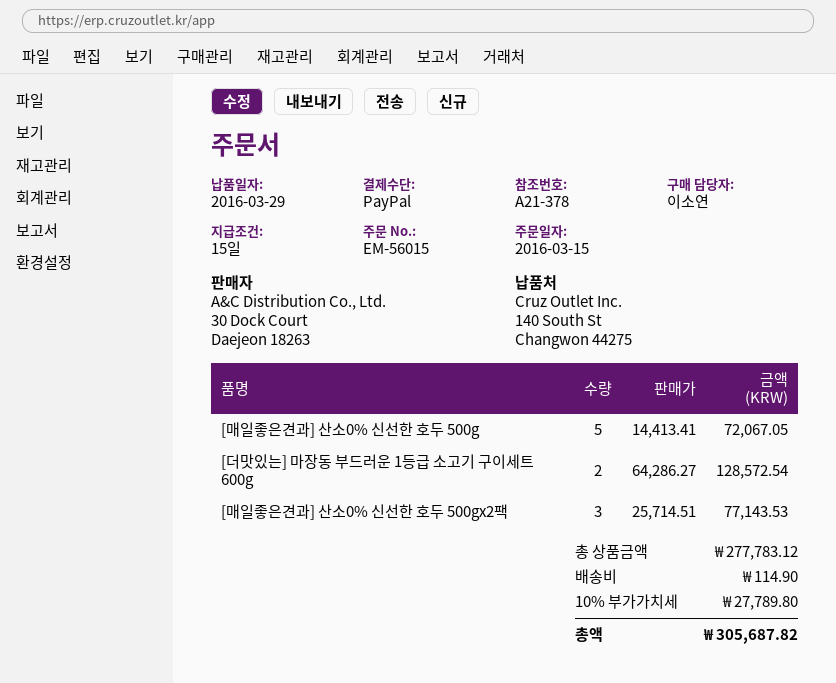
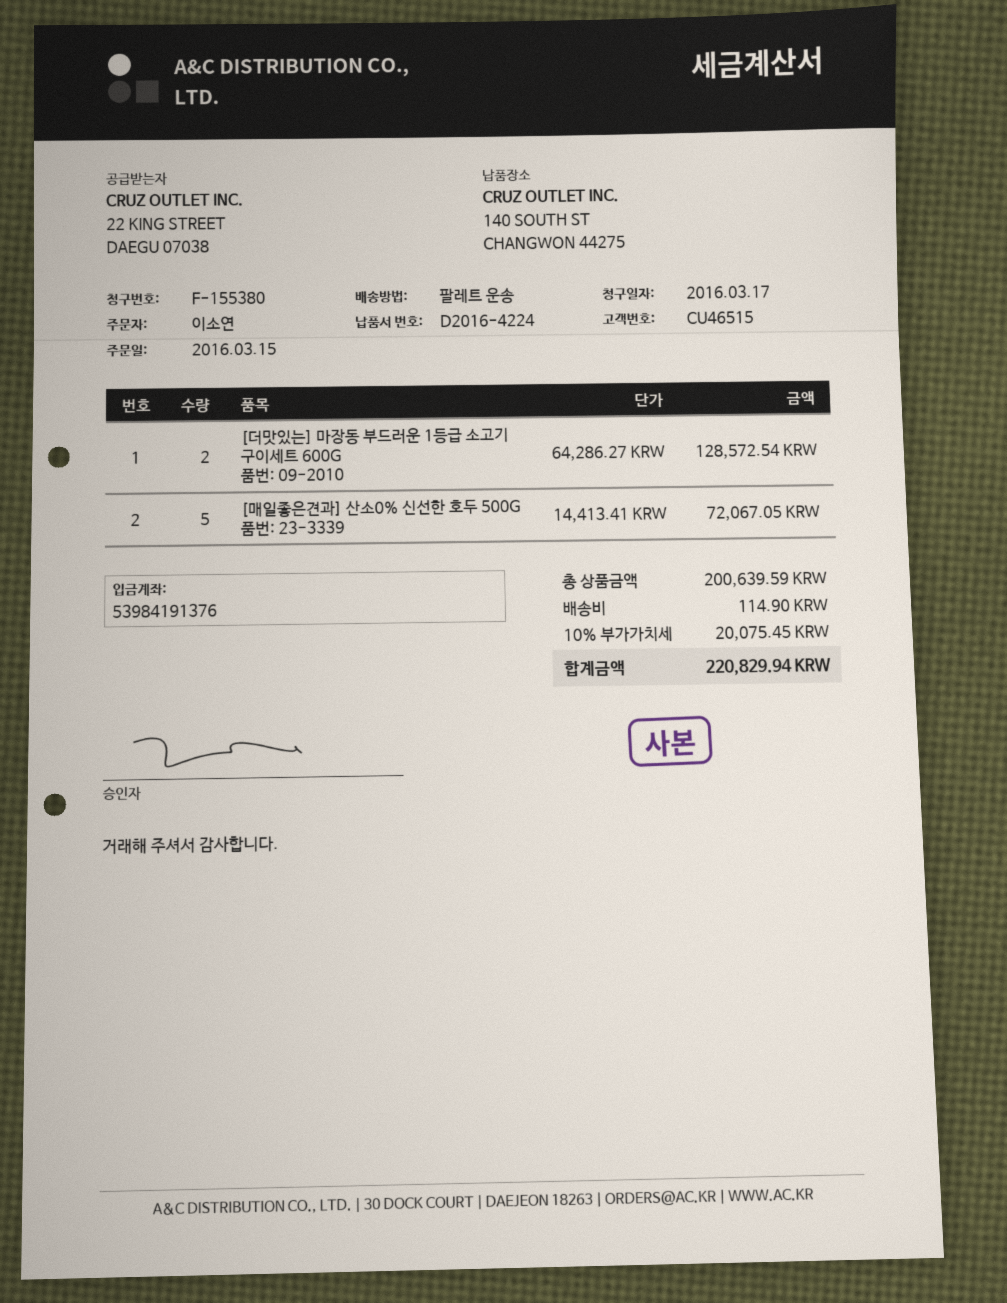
[매일좋은견과] 산소0% 신선한 호두 500gx2팩: 3 x 25714.51 = 77143.53 -> none
subtotal: 277783.12 -> 200639.59
tax: 10% = 27789.80 -> 10% = 20075.45
total: 305687.82 -> 220829.94

